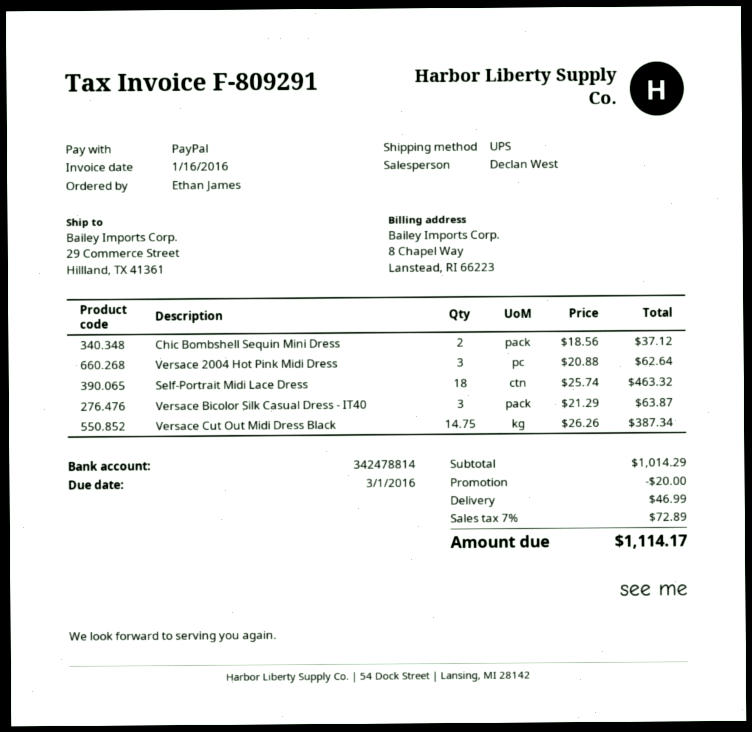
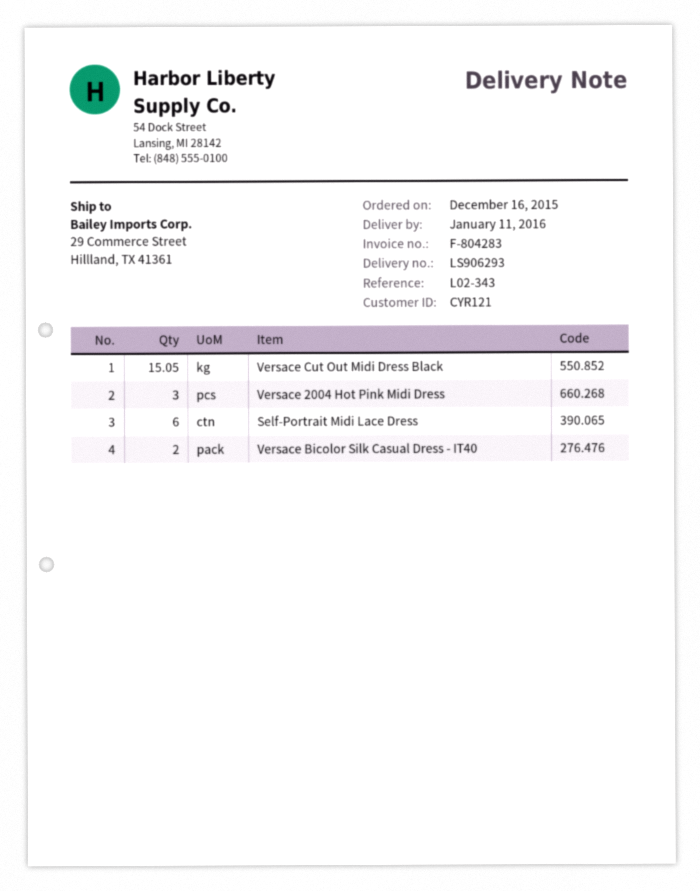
invoice number: F-809291 -> F-804283
Chic Bombshell Sequin Mini Dress: 2 -> none
Self-Portrait Midi Lace Dress: 18 -> 6
Versace Bicolor Silk Casual Dress - IT40: 3 -> 2
Versace Cut Out Midi Dress Black: 14.75 -> 15.05

